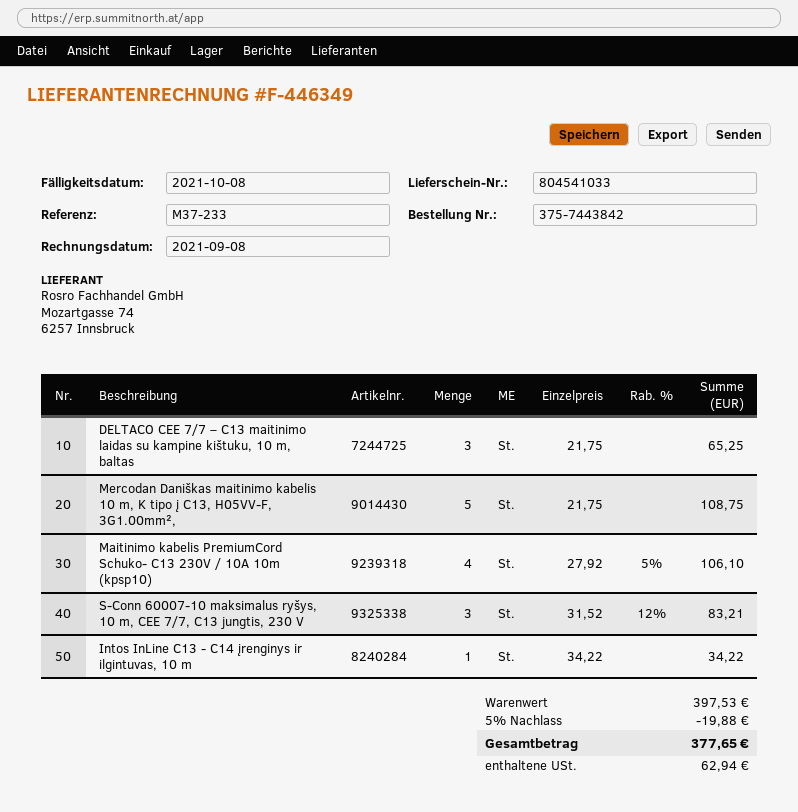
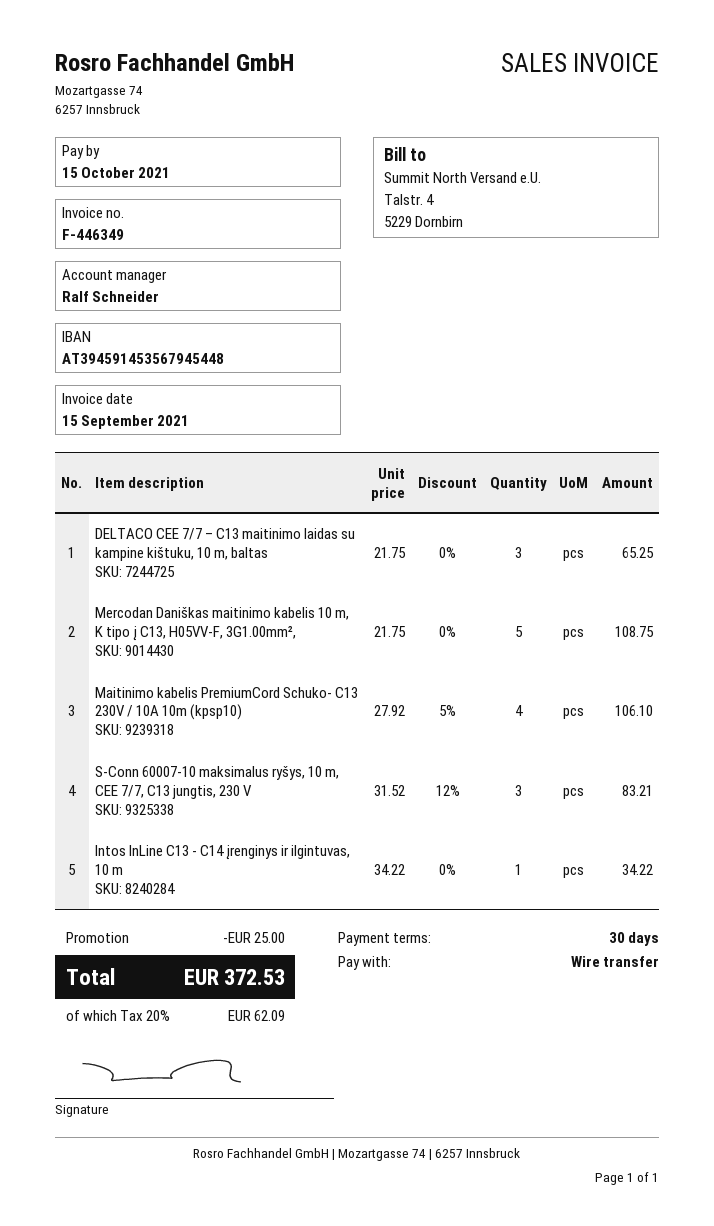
invoice date: 2021-09-08 -> 2021-09-15
due date: 2021-10-08 -> 2021-10-15
discount: 19.88 -> 25.00
tax: 62.94 -> 62.09
total: 377.65 -> 372.53

